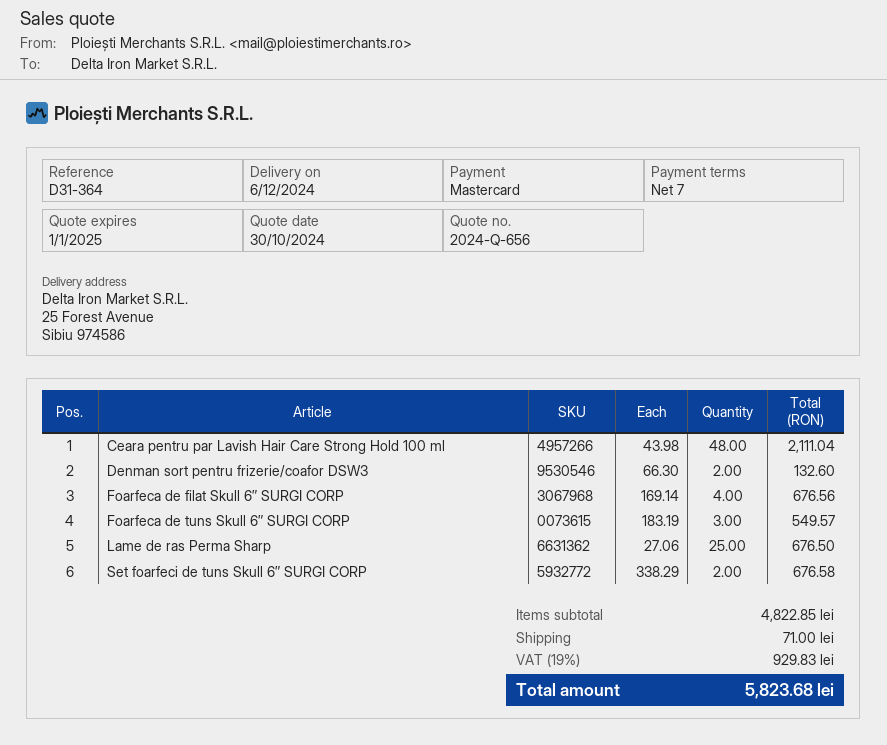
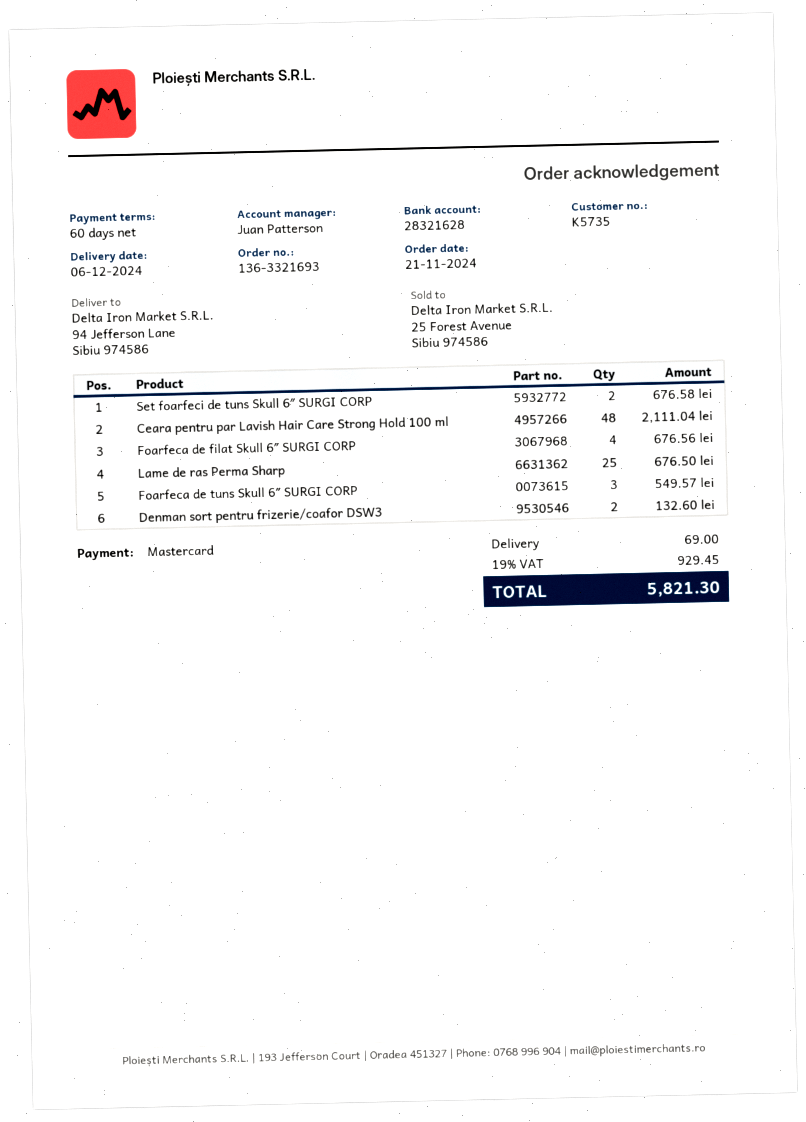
payment terms: 7 days -> 60 days
ship to: 25 Forest Avenue, Sibiu 974586 -> 94 Jefferson Lane, Sibiu 974586
shipping: 71.00 -> 69.00
tax: 19% = 929.83 -> 19% = 929.45
total: 5823.68 -> 5821.30

